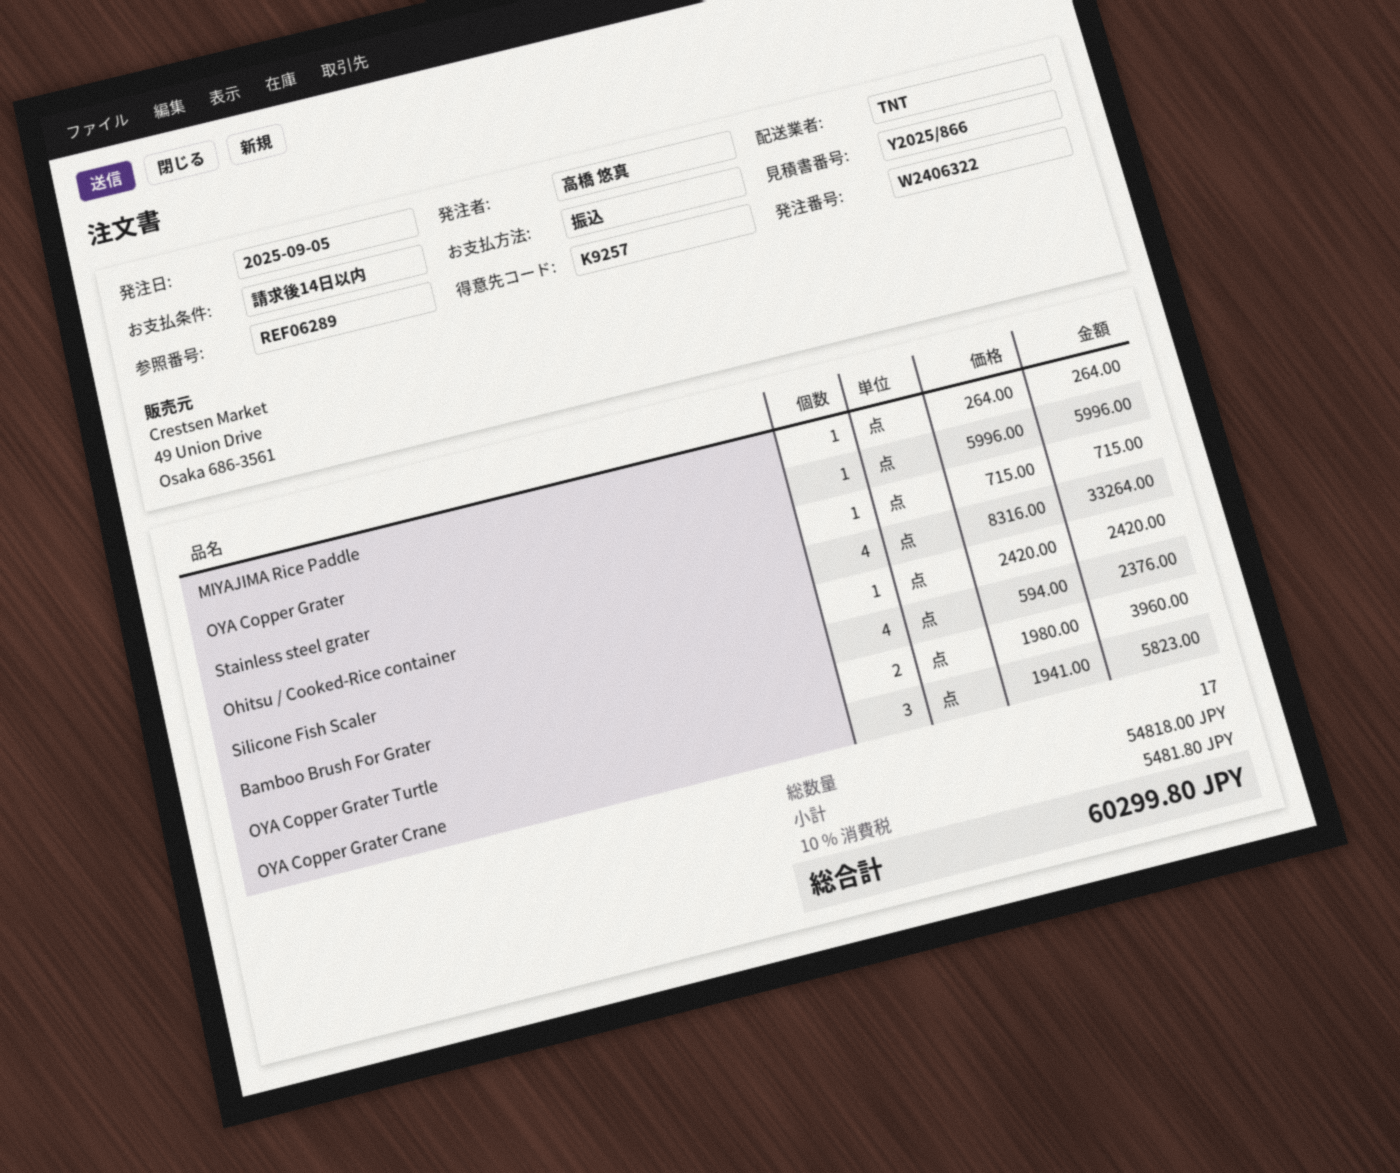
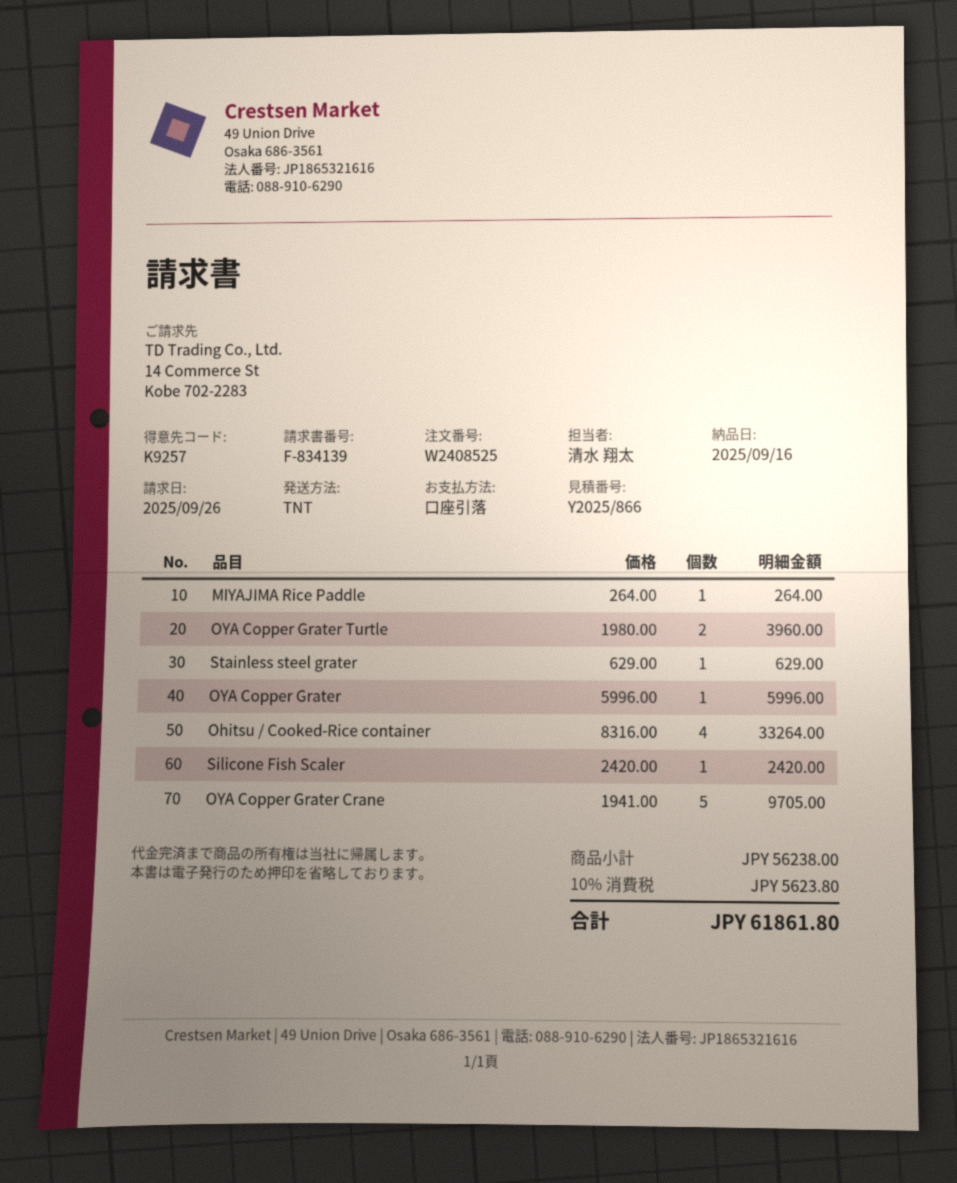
order number: W2406322 -> W2408525
payment method: bank transfer -> direct debit
Stainless steel grater: 1 x 715.00 = 715.00 -> 1 x 629.00 = 629.00
Bamboo Brush For Grater: 4 x 594.00 = 2376.00 -> none
OYA Copper Grater Crane: 3 x 1941.00 = 5823.00 -> 5 x 1941.00 = 9705.00
subtotal: 54818.00 -> 56238.00
tax: 10% = 5481.80 -> 10% = 5623.80
total: 60299.80 -> 61861.80

